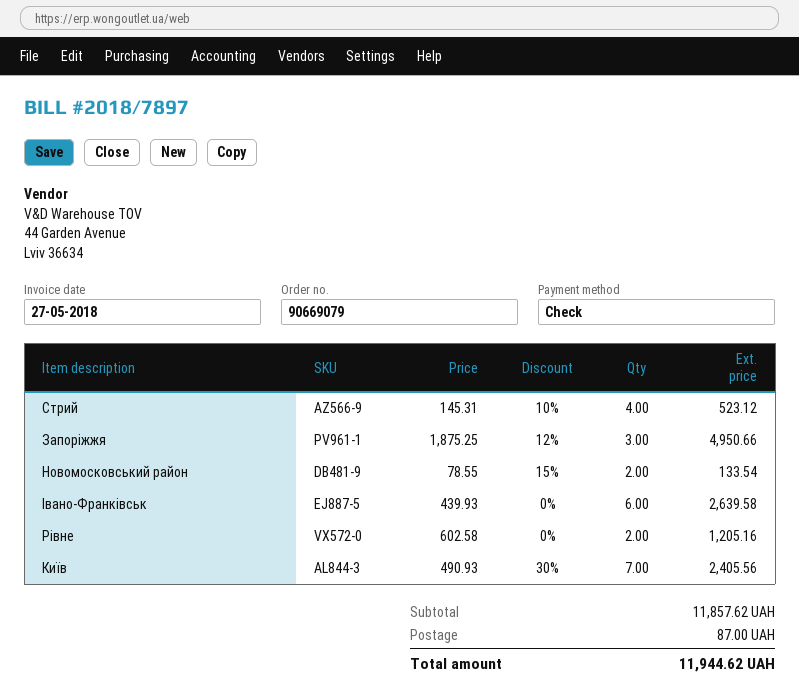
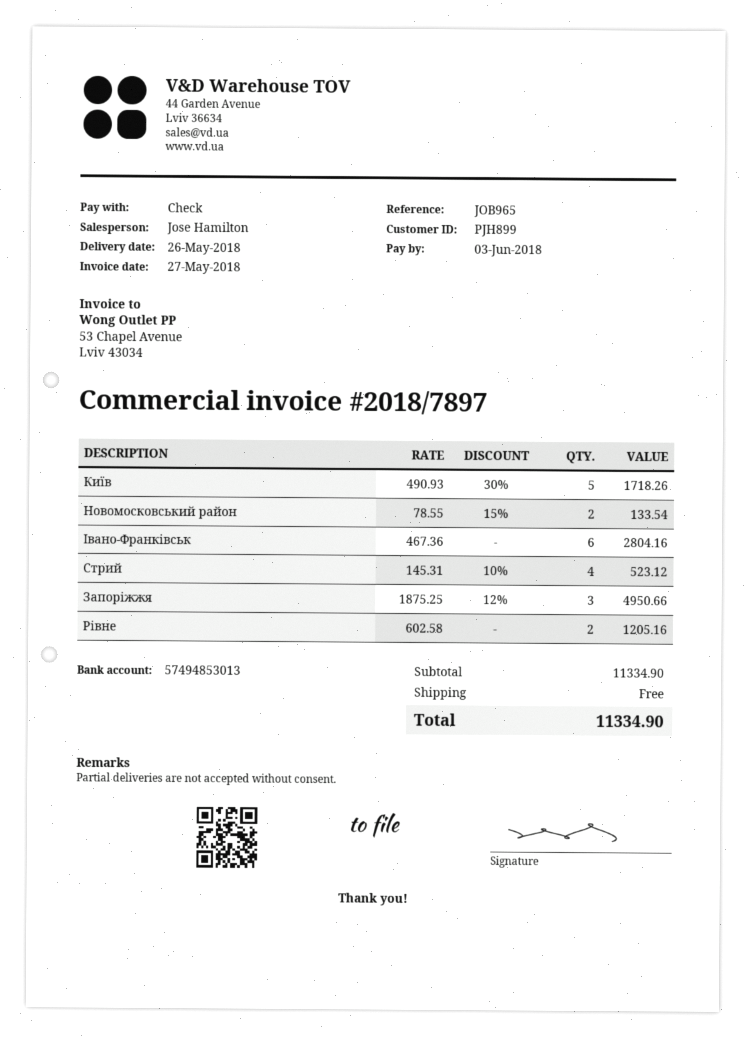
Івано-Франківськ: 6 x 439.93 = 2639.58 -> 6 x 467.36 = 2804.16
Київ: 7 x 490.93 - 30% = 2405.56 -> 5 x 490.93 - 30% = 1718.26
subtotal: 11857.62 -> 11334.90
shipping: 87.00 -> 0.00
total: 11944.62 -> 11334.90

